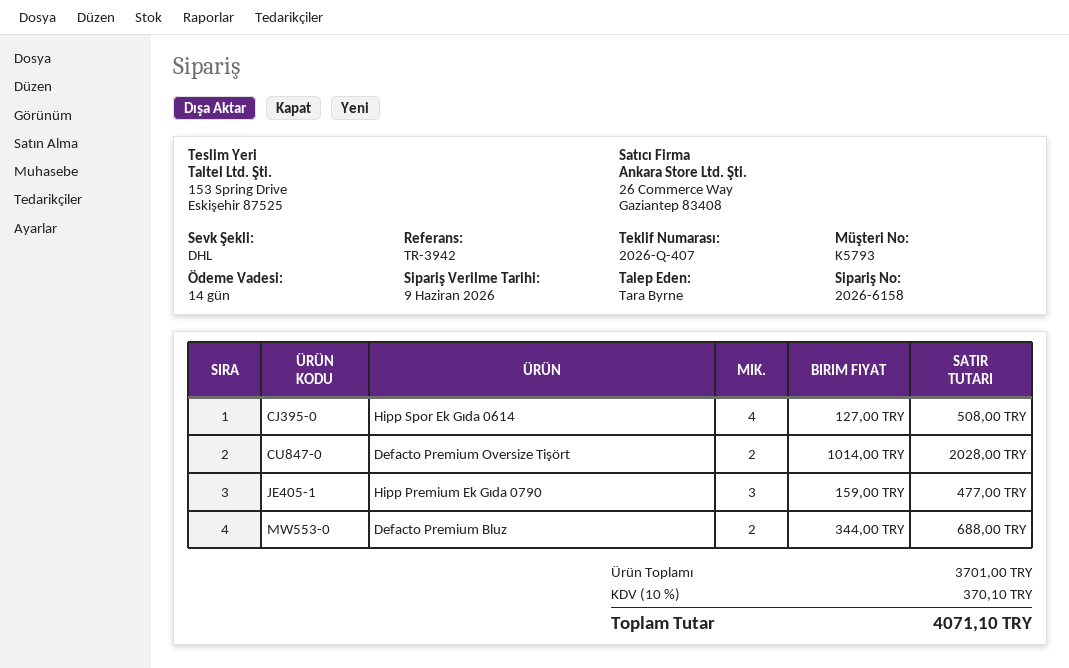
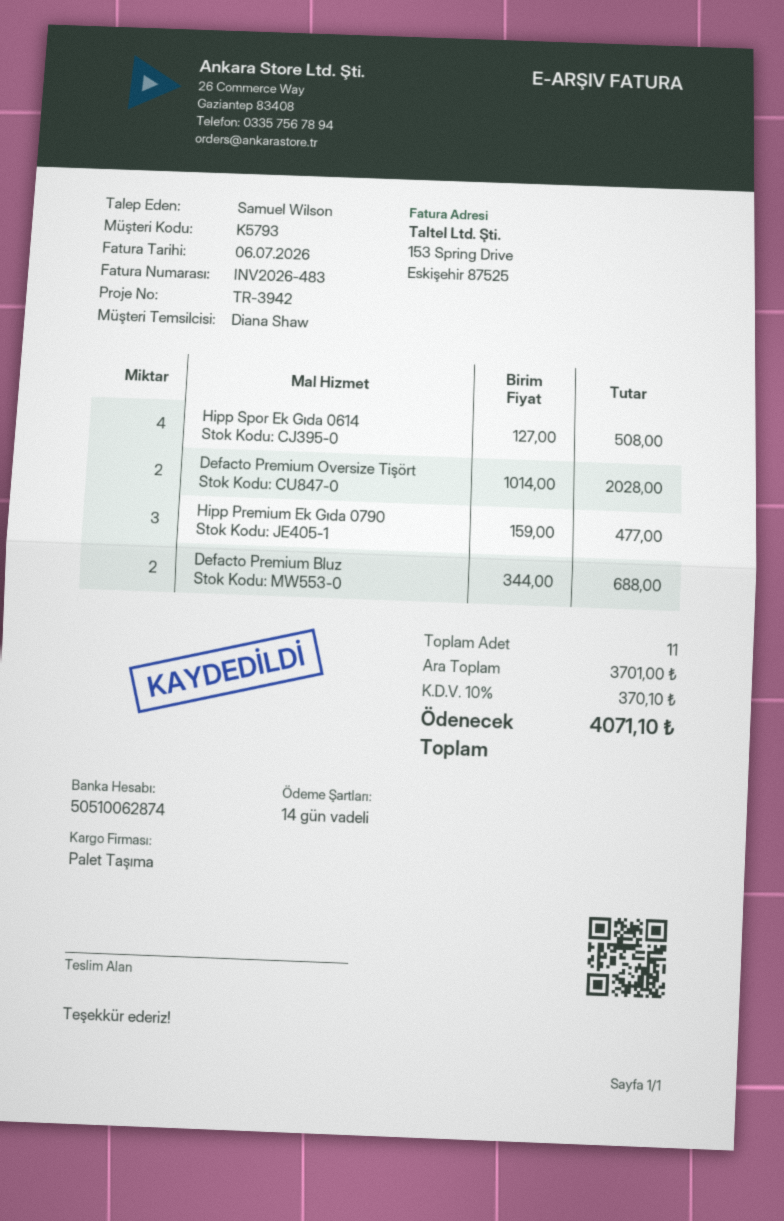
ordered by: Tara Byrne -> Samuel Wilson
shipping method: DHL -> pallet freight

